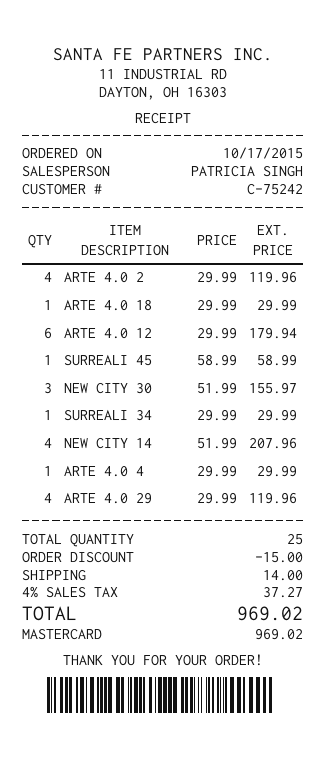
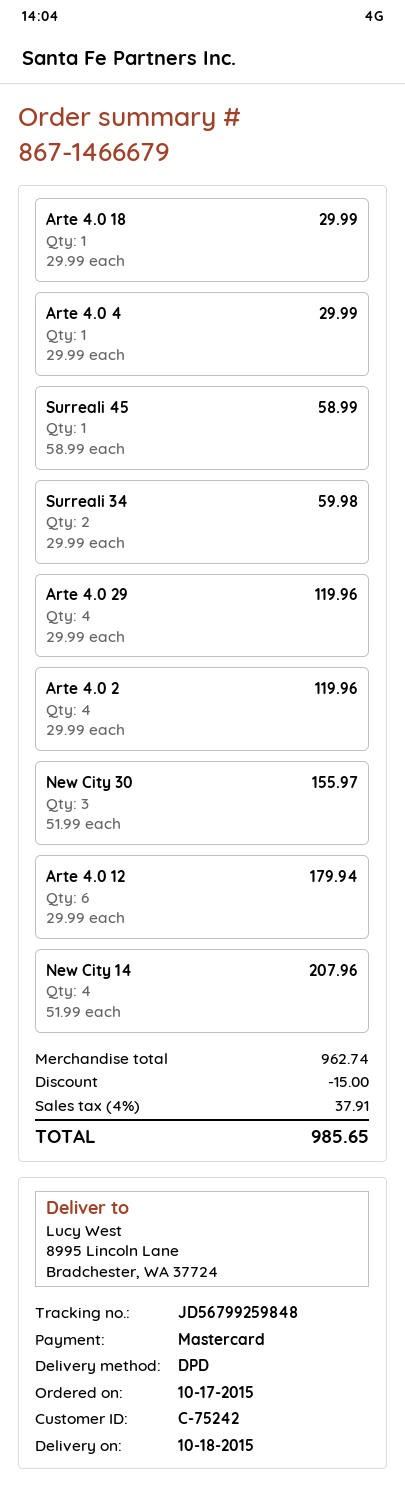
SURREALI 34: 1 x 29.99 = 29.99 -> 2 x 29.99 = 59.98
shipping: 14.00 -> none
tax: 4% = 37.27 -> 4% = 37.91
total: 969.02 -> 985.65

